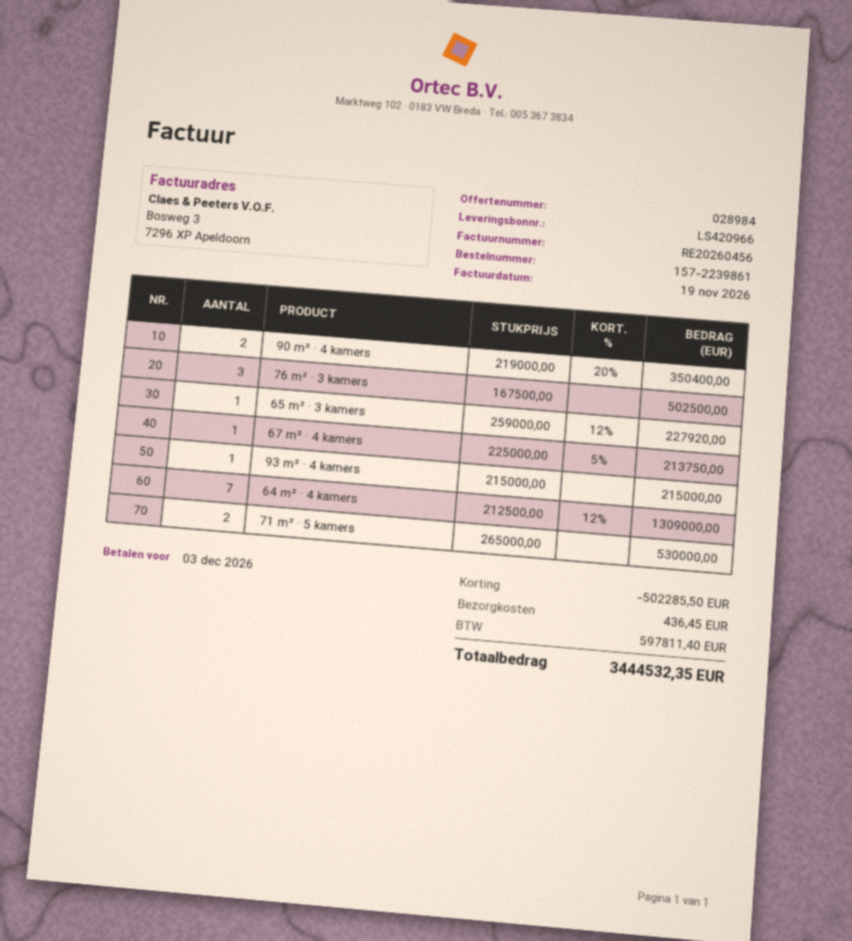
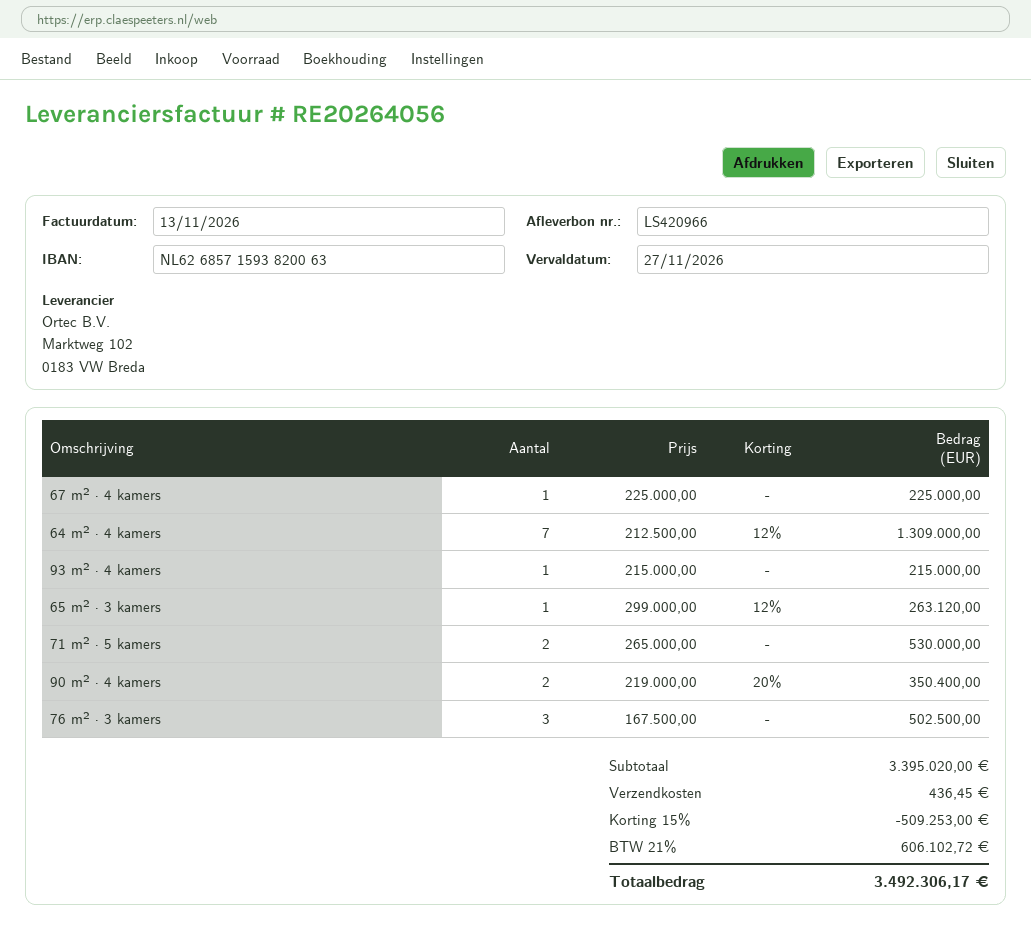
invoice number: RE20260456 -> RE20264056
invoice date: 2026-11-19 -> 2026-11-13
due date: 2026-12-03 -> 2026-11-27
65 m² · 3 kamers: 1 x 259000.00 - 12% = 227920.00 -> 1 x 299000.00 - 12% = 263120.00
67 m² · 4 kamers: 1 x 225000.00 - 5% = 213750.00 -> 1 x 225000.00 = 225000.00
discount: 502285.50 -> 509253.00
tax: 597811.40 -> 606102.72
total: 3444532.35 -> 3492306.17

